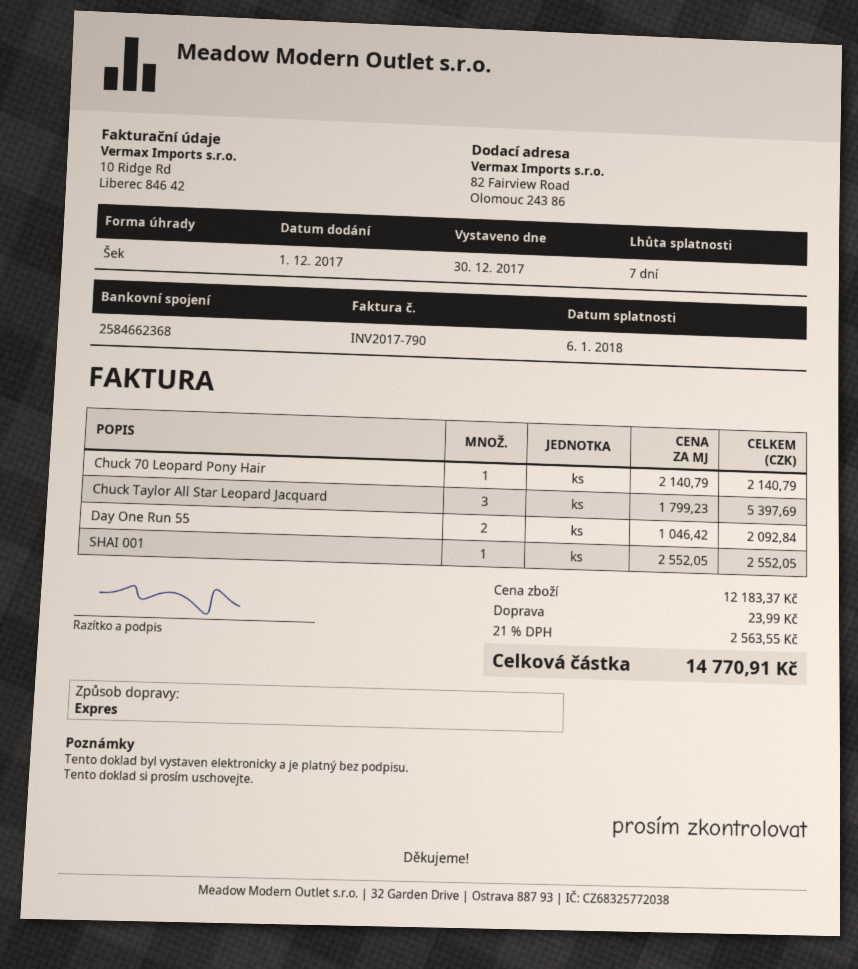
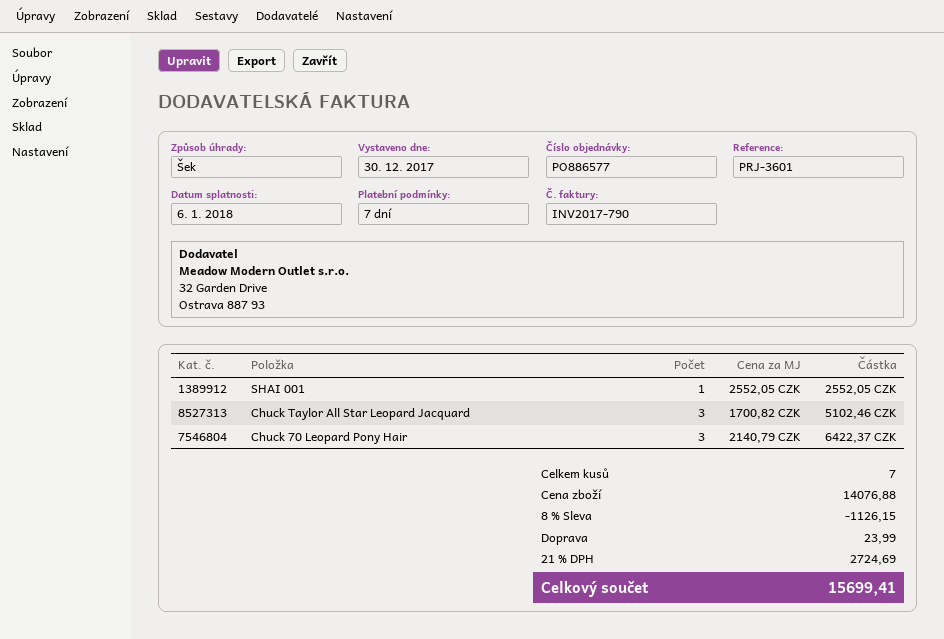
Chuck 70 Leopard Pony Hair: 1 x 2140.79 = 2140.79 -> 3 x 2140.79 = 6422.37
Chuck Taylor All Star Leopard Jacquard: 3 x 1799.23 = 5397.69 -> 3 x 1700.82 = 5102.46
Day One Run 55: 2 x 1046.42 = 2092.84 -> none
subtotal: 12183.37 -> 14076.88
discount: none -> 8% = 1126.15
tax: 21% = 2563.55 -> 21% = 2724.69
total: 14770.91 -> 15699.41

